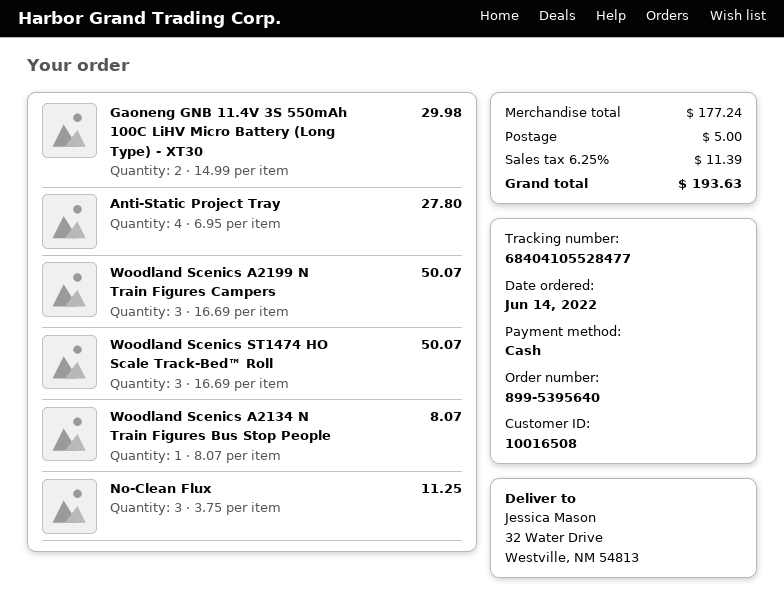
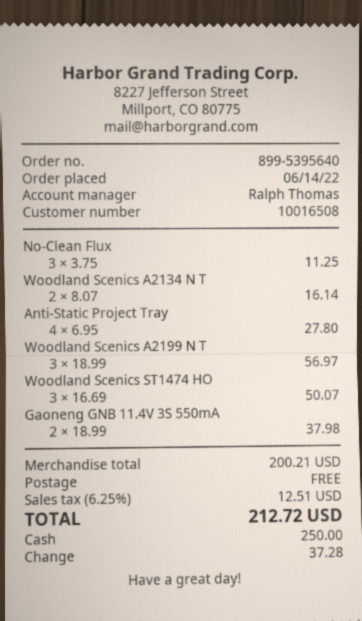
Gaoneng GNB 11.4V 3S 550mAh 100C LiHV Micro Battery (Long Type) - XT30: 2 x 14.99 = 29.98 -> 2 x 18.99 = 37.98
Woodland Scenics A2199 N Train Figures Campers: 3 x 16.69 = 50.07 -> 3 x 18.99 = 56.97
Woodland Scenics A2134 N Train Figures Bus Stop People: 1 x 8.07 = 8.07 -> 2 x 8.07 = 16.14
subtotal: 177.24 -> 200.21
shipping: 5.00 -> 0.00
tax: 6.25% = 11.39 -> 6.25% = 12.51
total: 193.63 -> 212.72

